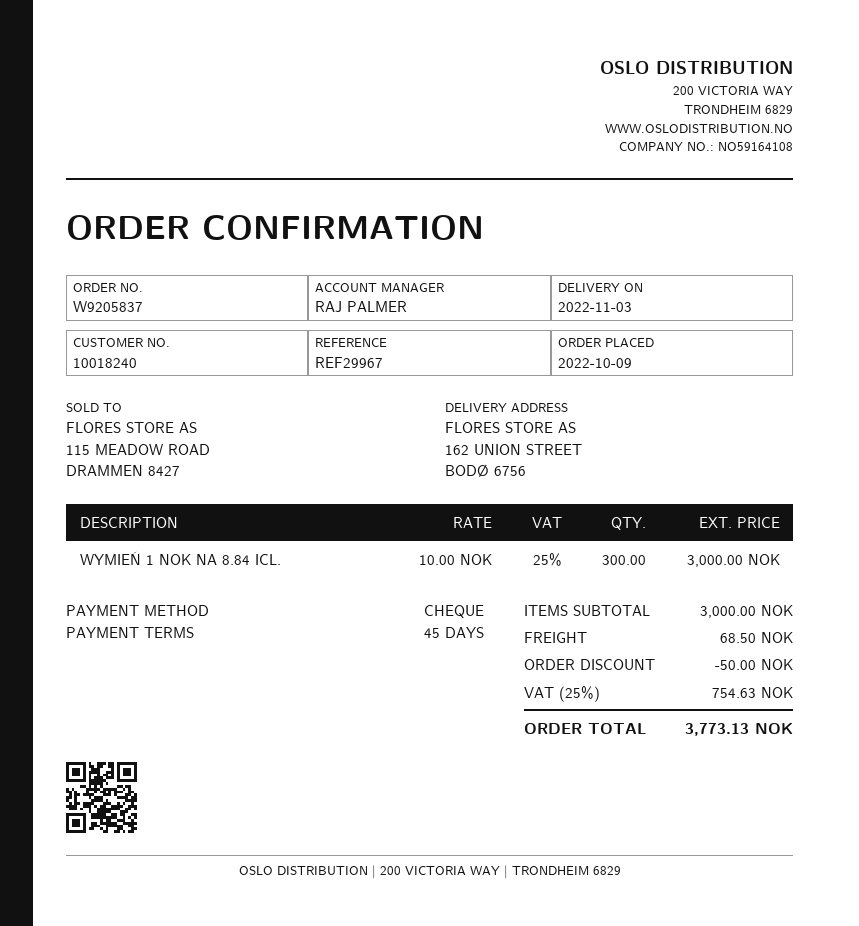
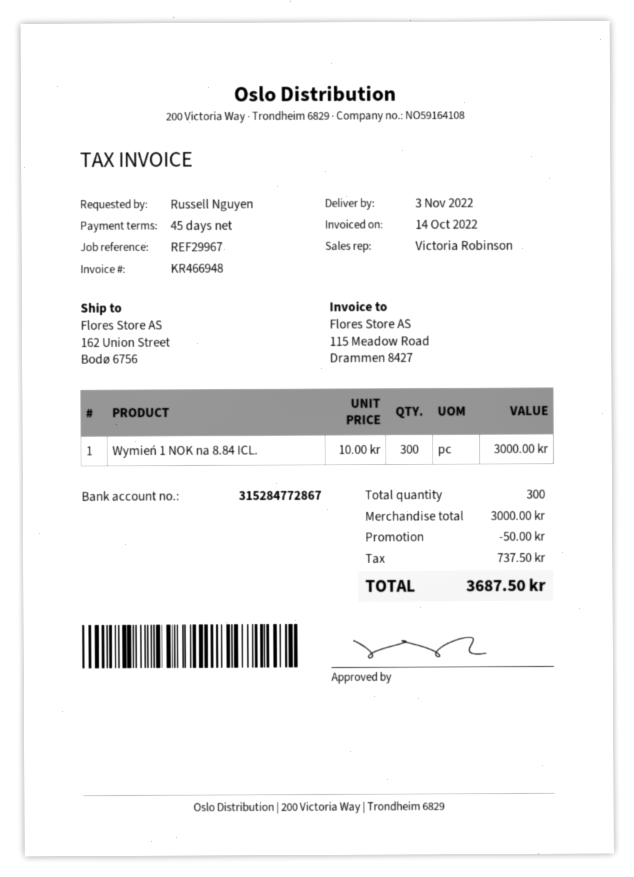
sales rep: RAJ PALMER -> Victoria Robinson
shipping: 68.50 -> none
tax: 754.63 -> 737.50
total: 3773.13 -> 3687.50

